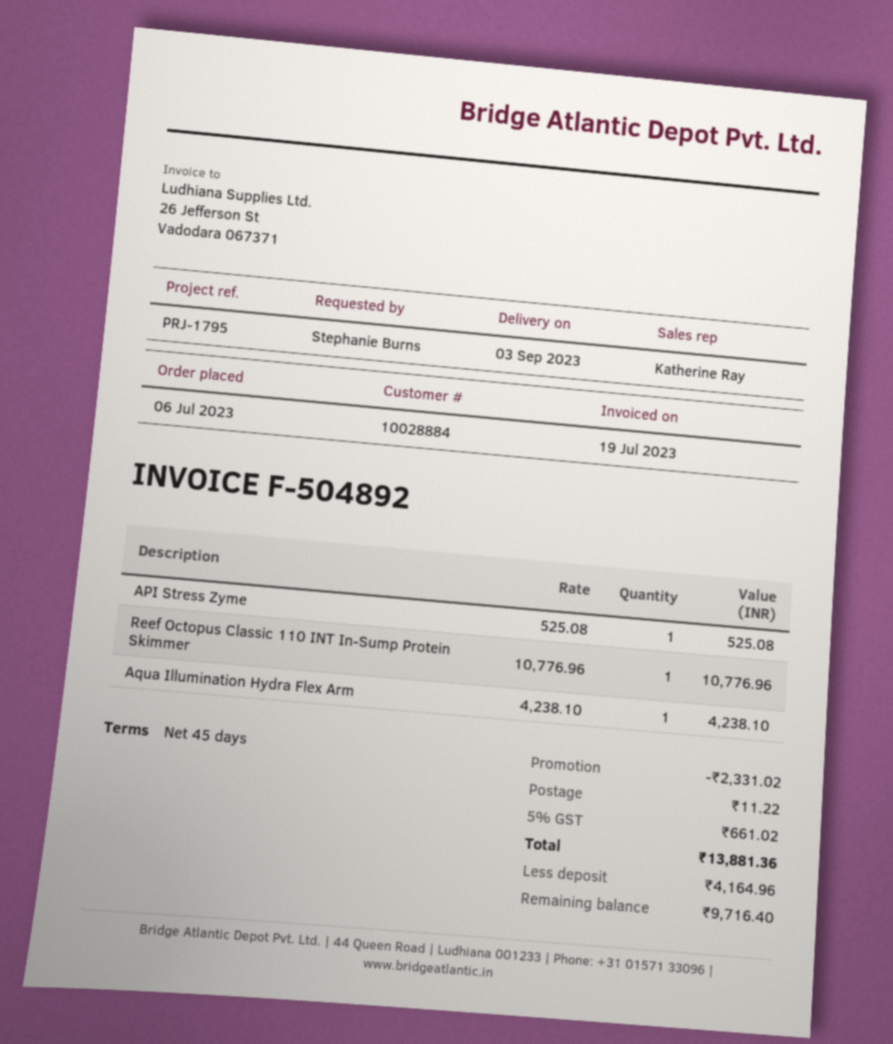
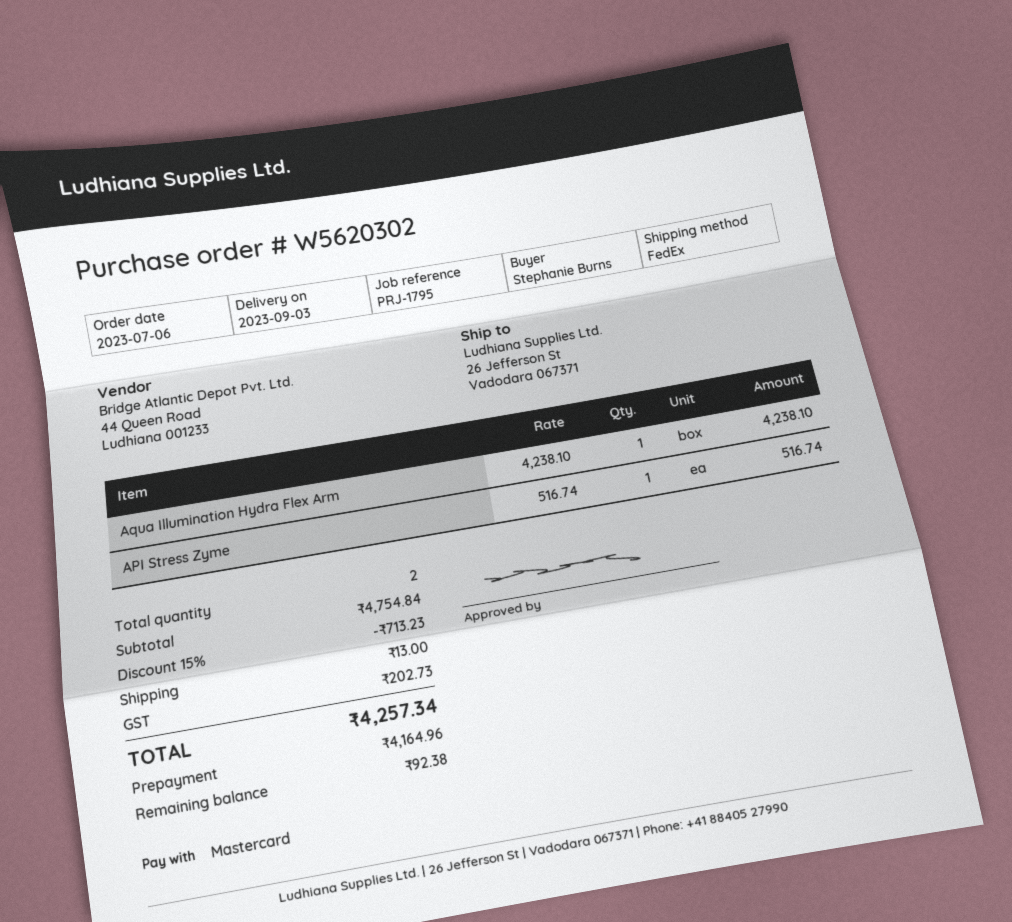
API Stress Zyme: 1 x 525.08 = 525.08 -> 1 x 516.74 = 516.74
Reef Octopus Classic 110 INT In-Sump Protein Skimmer: 1 x 10776.96 = 10776.96 -> none
discount: 2331.02 -> 713.23
shipping: 11.22 -> 13.00
tax: 661.02 -> 202.73
total: 13881.36 -> 4257.34
balance: 9716.40 -> 92.38

